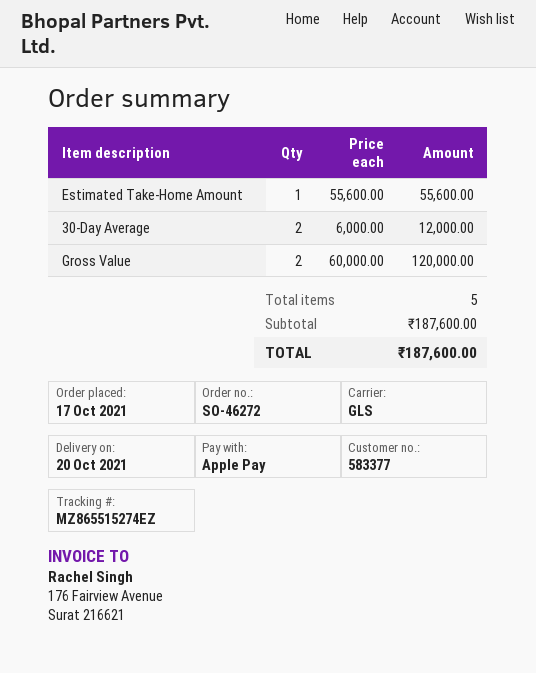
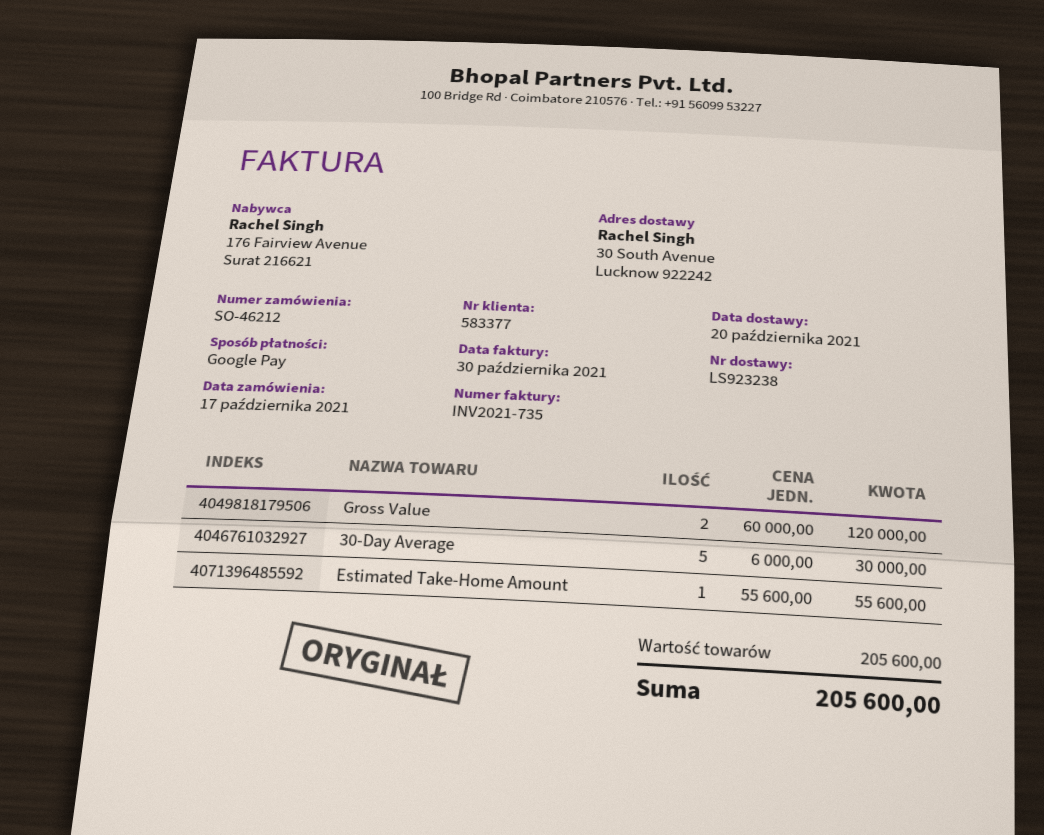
order number: SO-46272 -> SO-46212
payment method: Apple Pay -> Google Pay
30-Day Average: 2 x 6000.00 = 12000.00 -> 5 x 6000.00 = 30000.00
subtotal: 187600.00 -> 205600.00
total: 187600.00 -> 205600.00

